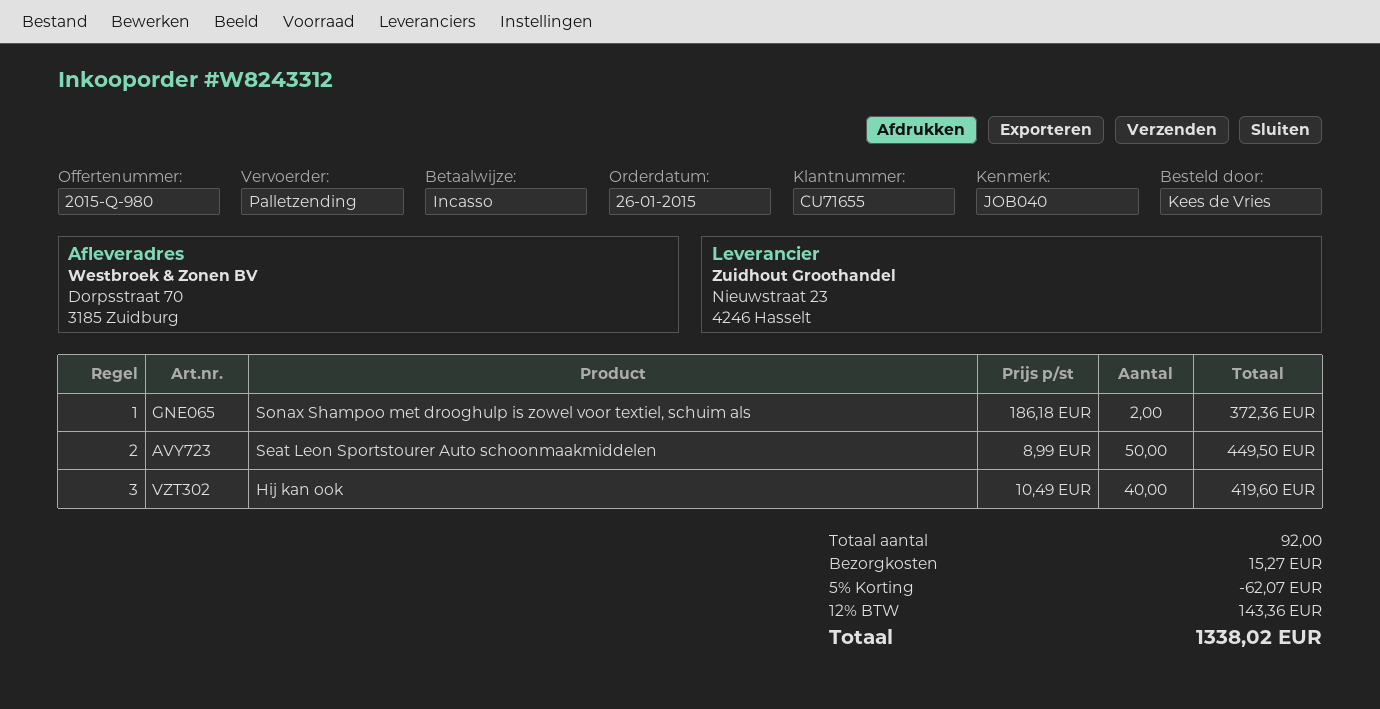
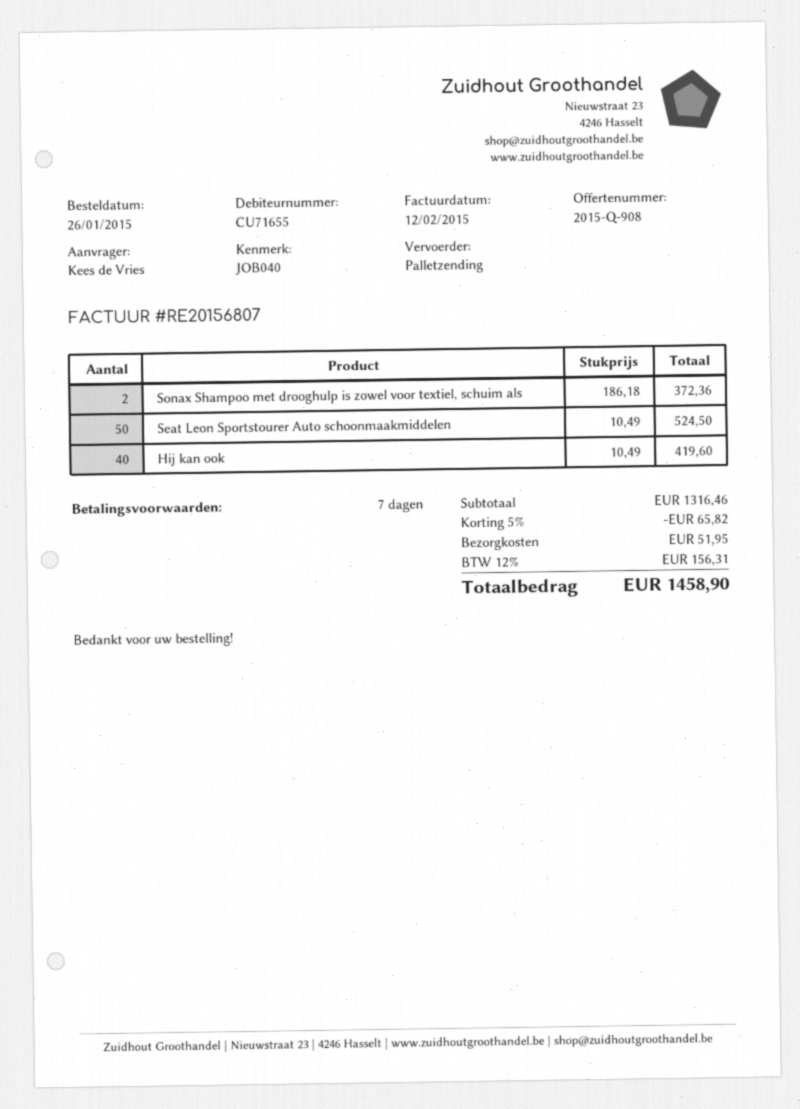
quote number: 2015-Q-980 -> 2015-Q-908
Seat Leon Sportstourer Auto schoonmaakmiddelen: 50 x 8.99 = 449.50 -> 50 x 10.49 = 524.50
discount: 5% = 62.07 -> 5% = 65.82
shipping: 15.27 -> 51.95
tax: 12% = 143.36 -> 12% = 156.31
total: 1338.02 -> 1458.90

